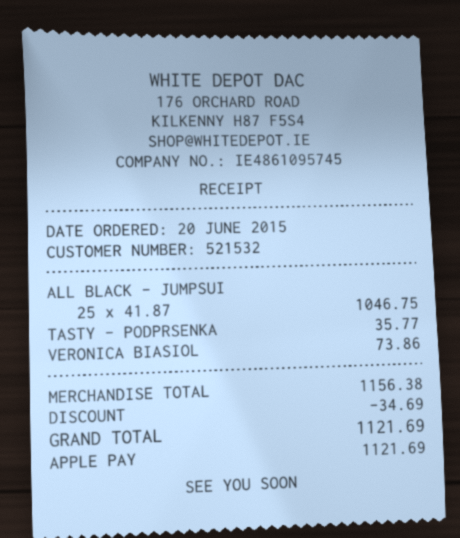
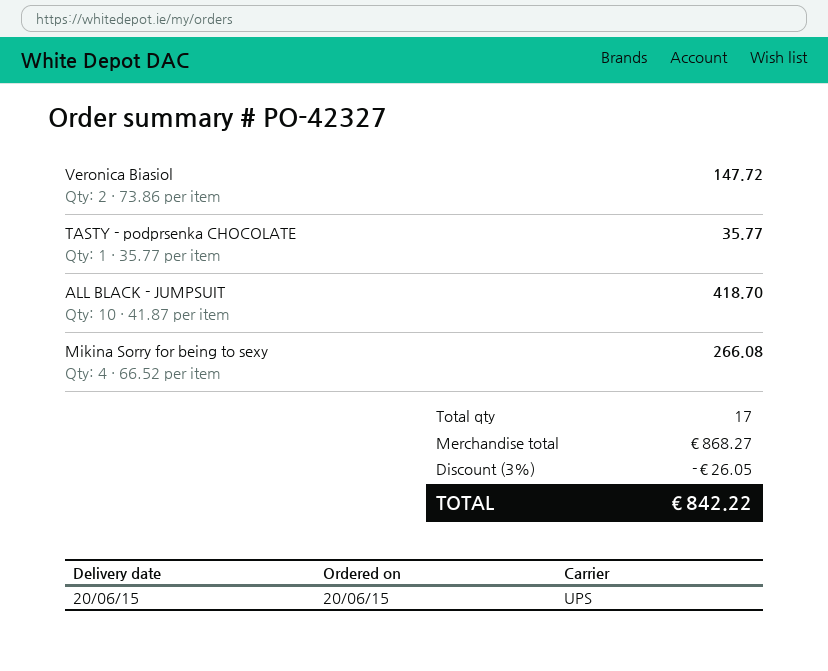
ALL BLACK - JUMPSUI: 25 x 41.87 = 1046.75 -> 10 x 41.87 = 418.70
VERONICA BIASIOL: 1 x 73.86 = 73.86 -> 2 x 73.86 = 147.72
Mikina Sorry for being to sexy: none -> 4 x 66.52 = 266.08
subtotal: 1156.38 -> 868.27
discount: 34.69 -> 26.05
total: 1121.69 -> 842.22

